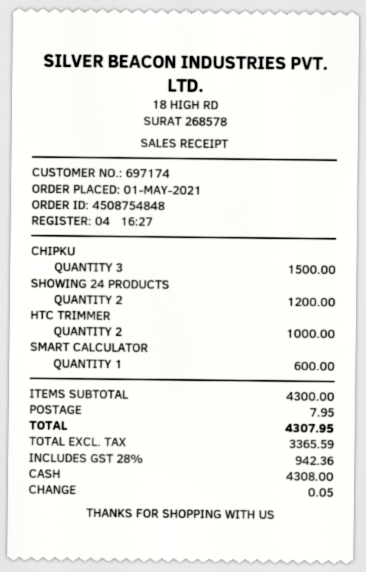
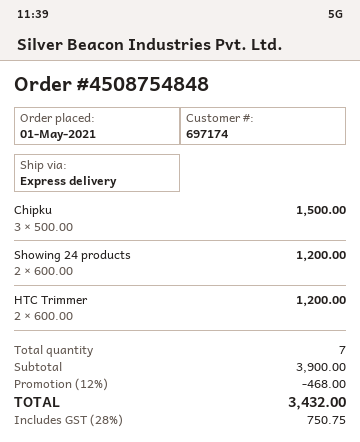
HTC TRIMMER: 2 for 1000.00 -> 2 for 1200.00
SMART CALCULATOR: 1 for 600.00 -> none
subtotal: 4300.00 -> 3900.00
discount: none -> 12% = 468.00
shipping: 7.95 -> none
tax: 28% = 942.36 -> 28% = 750.75
total: 4307.95 -> 3432.00

